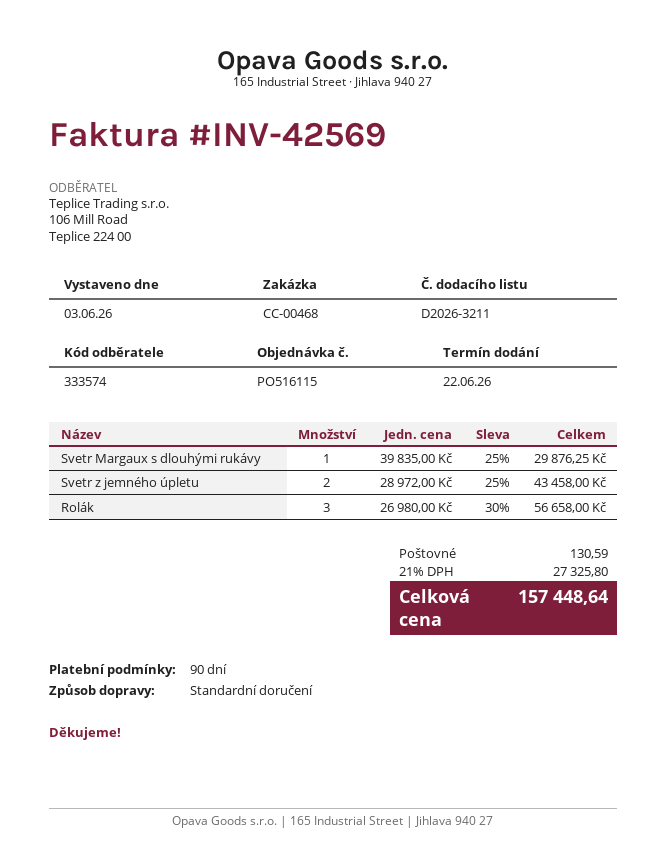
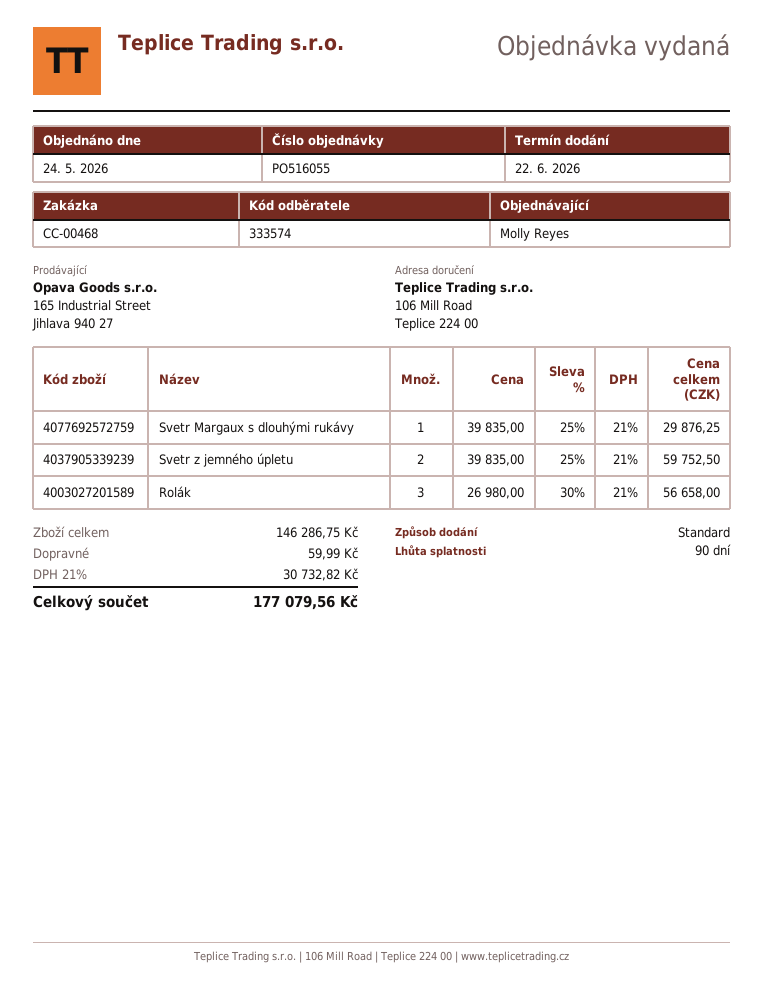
order number: PO516115 -> PO516055
Svetr z jemného úpletu: 2 x 28972.00 - 25% = 43458.00 -> 2 x 39835.00 - 25% = 59752.50
shipping: 130.59 -> 59.99
tax: 21% = 27325.80 -> 21% = 30732.82
total: 157448.64 -> 177079.56

